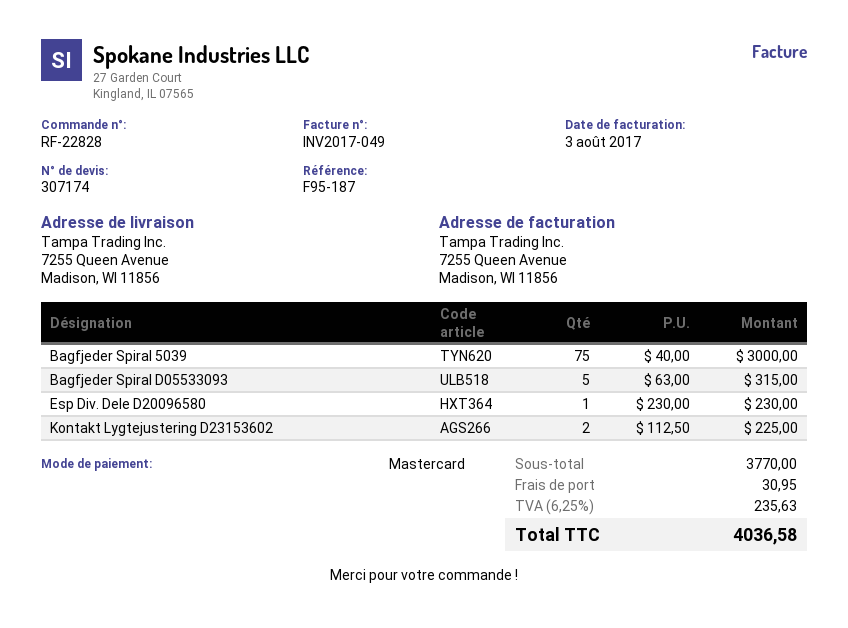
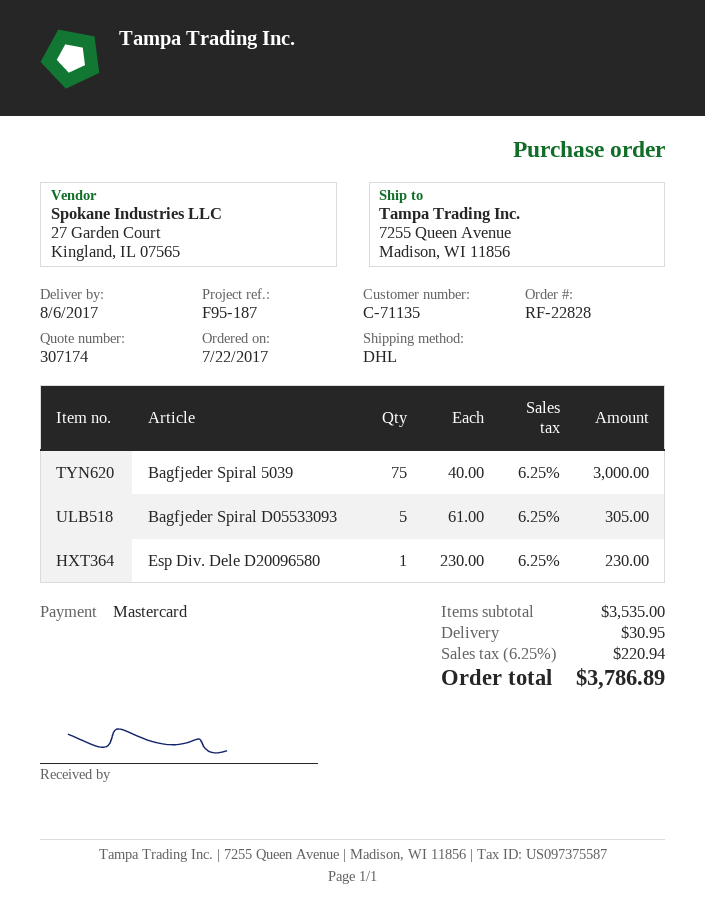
Bagfjeder Spiral D05533093: 5 x 63.00 = 315.00 -> 5 x 61.00 = 305.00
Kontakt Lygtejustering D23153602: 2 x 112.50 = 225.00 -> none
subtotal: 3770.00 -> 3535.00
tax: 6.25% = 235.63 -> 6.25% = 220.94
total: 4036.58 -> 3786.89

